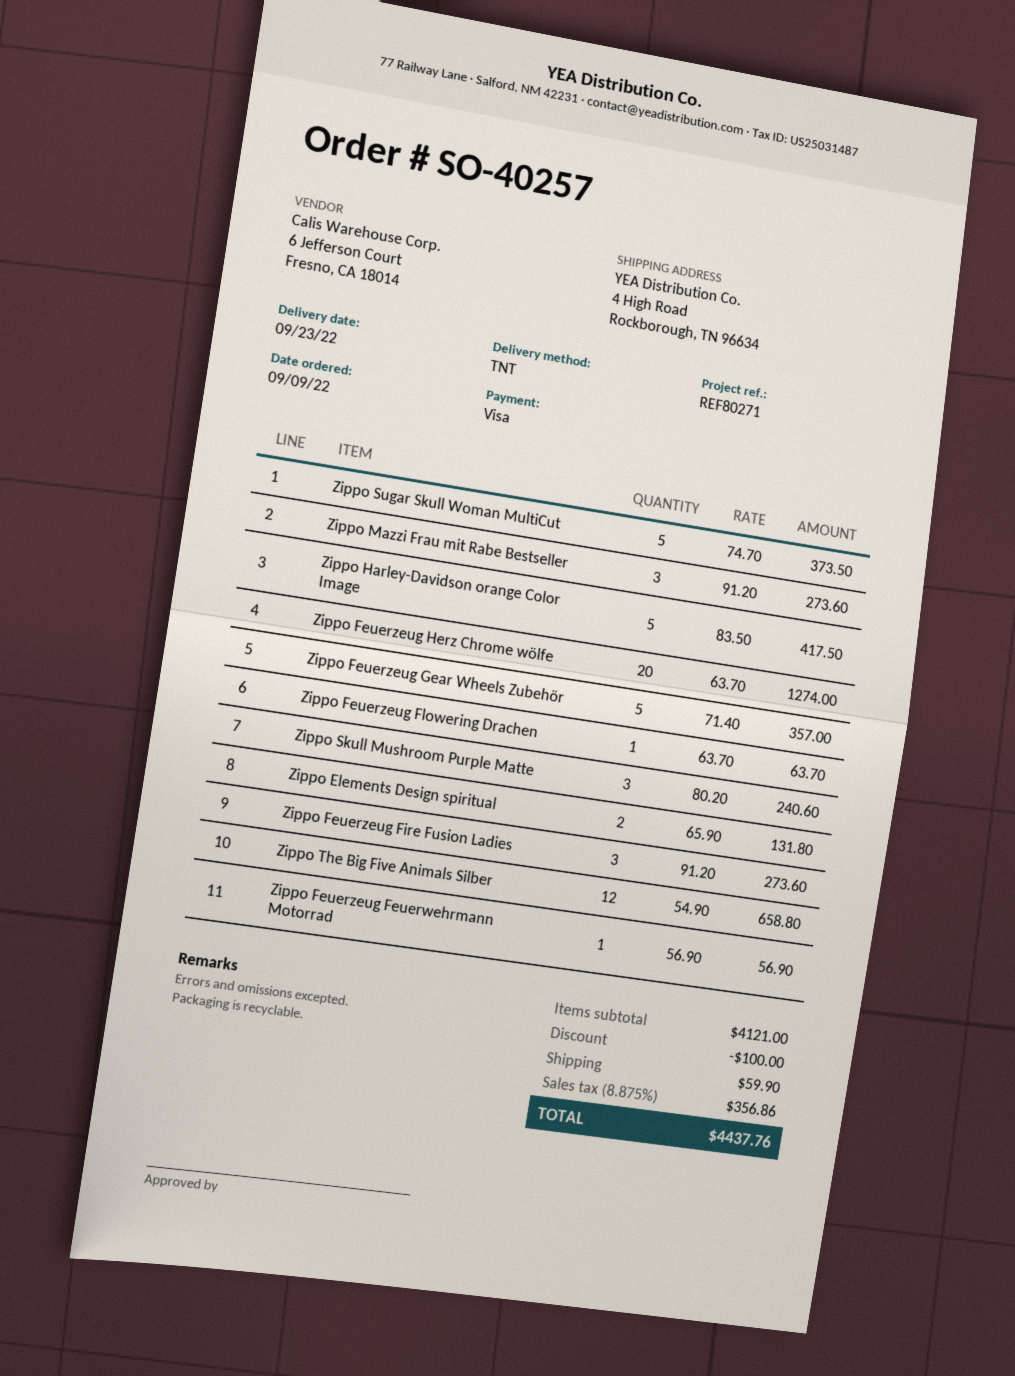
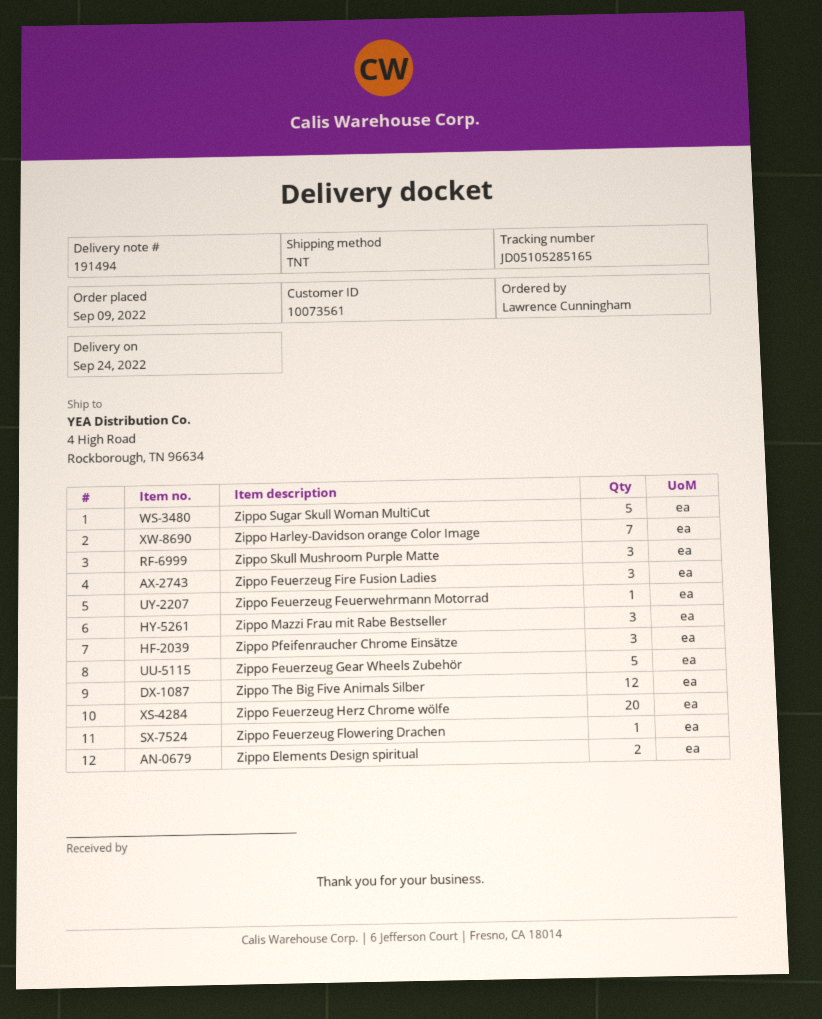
delivery date: 2022-09-23 -> 2022-09-24
Zippo Harley-Davidson orange Color Image: 5 -> 7
Zippo Pfeifenraucher Chrome Einsätze: none -> 3

